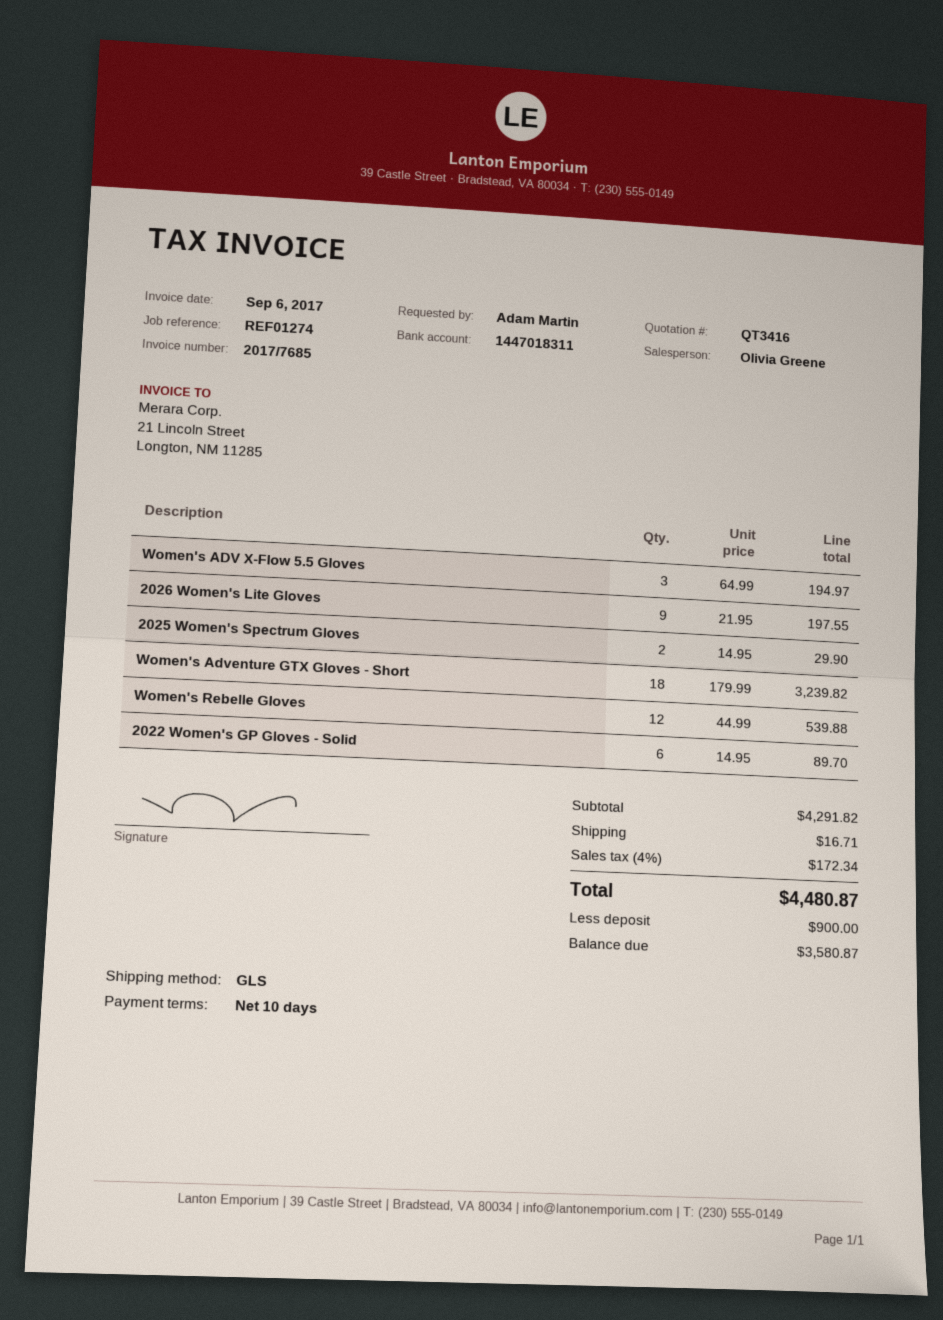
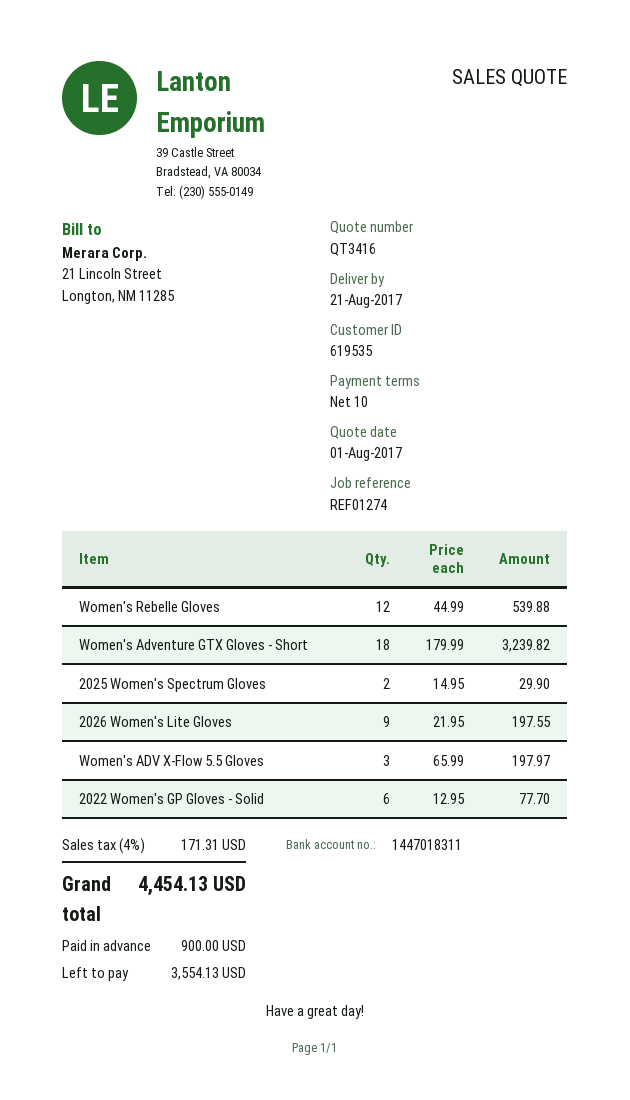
Women's ADV X-Flow 5.5 Gloves: 3 x 64.99 = 194.97 -> 3 x 65.99 = 197.97
2022 Women's GP Gloves - Solid: 6 x 14.95 = 89.70 -> 6 x 12.95 = 77.70
shipping: 16.71 -> none
tax: 4% = 172.34 -> 4% = 171.31
total: 4480.87 -> 4454.13
balance: 3580.87 -> 3554.13

